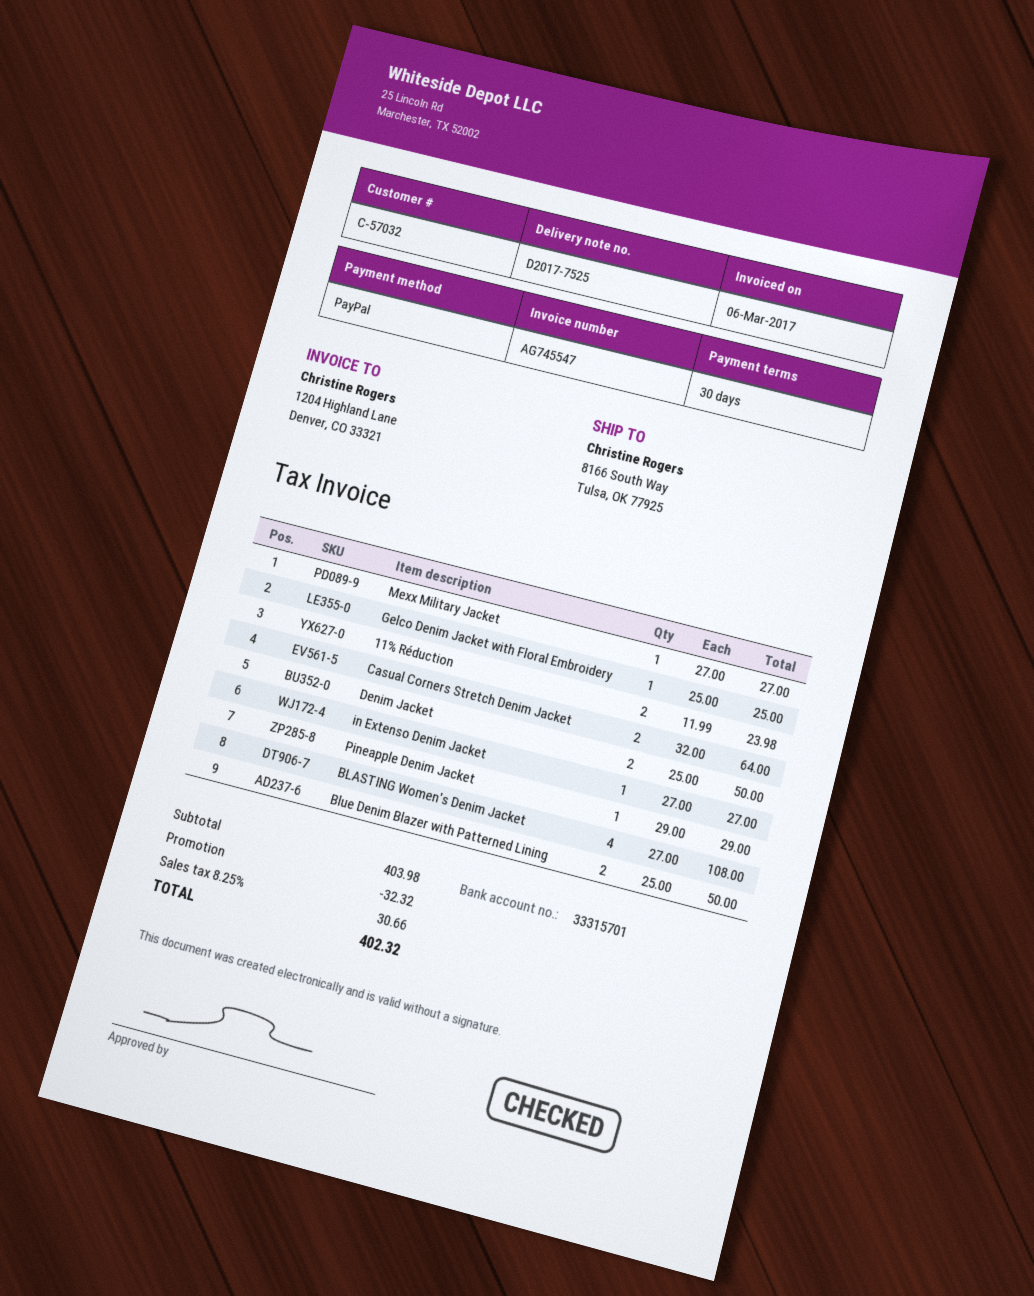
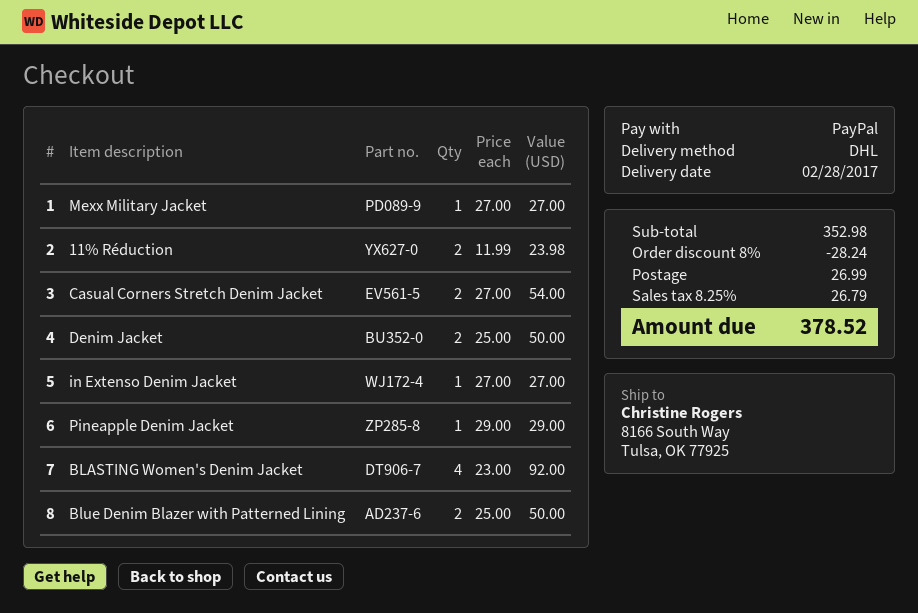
Gelco Denim Jacket with Floral Embroidery: 1 x 25.00 = 25.00 -> none
Casual Corners Stretch Denim Jacket: 2 x 32.00 = 64.00 -> 2 x 27.00 = 54.00
BLASTING Women's Denim Jacket: 4 x 27.00 = 108.00 -> 4 x 23.00 = 92.00
subtotal: 403.98 -> 352.98
discount: 32.32 -> 28.24
shipping: none -> 26.99
tax: 8.25% = 30.66 -> 8.25% = 26.79
total: 402.32 -> 378.52

